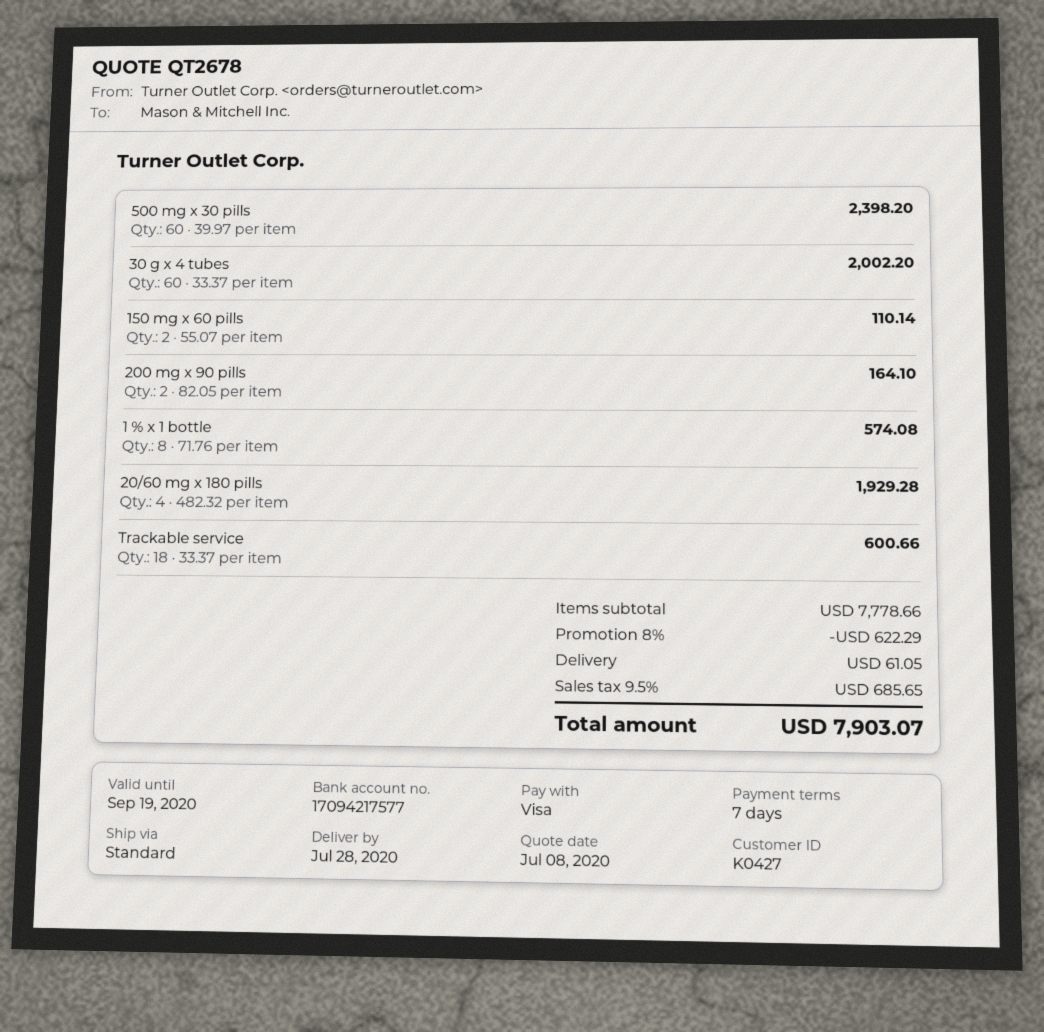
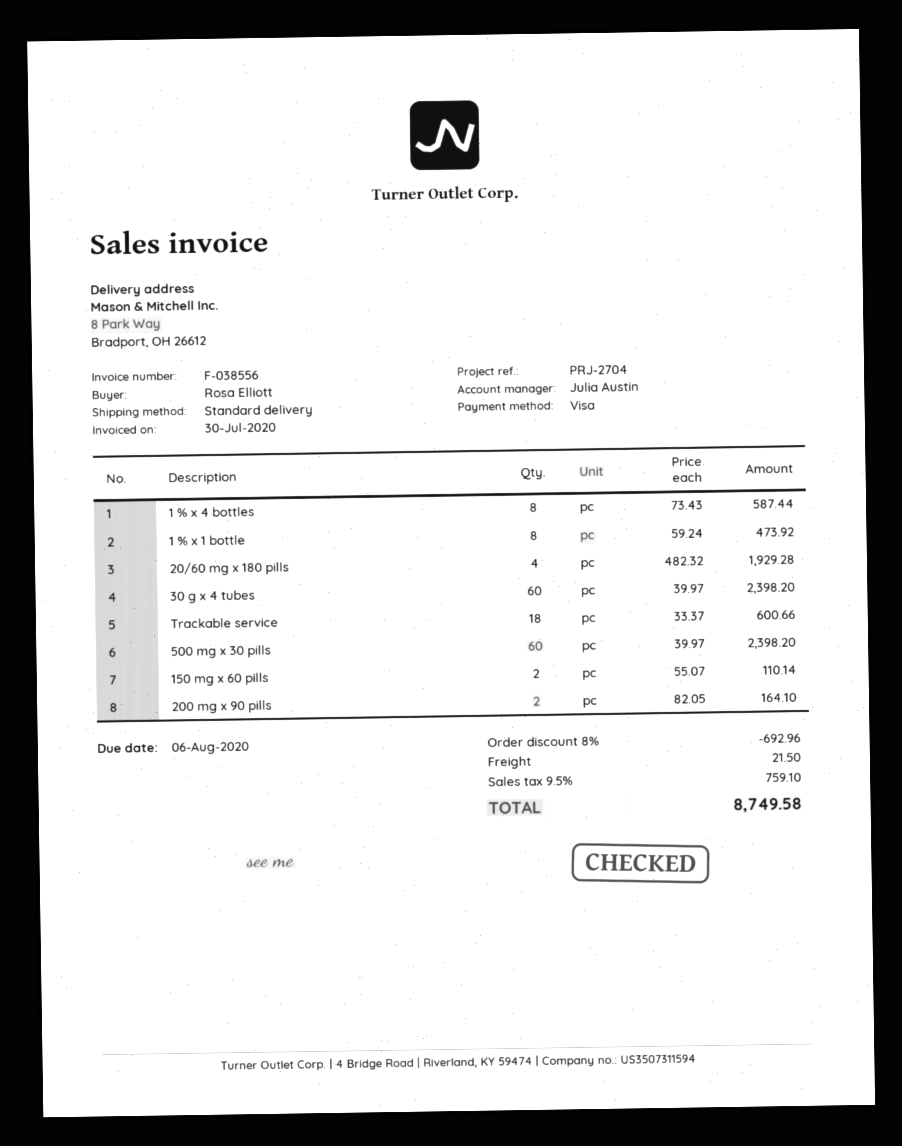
30 g x 4 tubes: 60 x 33.37 = 2002.20 -> 60 x 39.97 = 2398.20
1 % x 1 bottle: 8 x 71.76 = 574.08 -> 8 x 59.24 = 473.92
1 % x 4 bottles: none -> 8 x 73.43 = 587.44
discount: 8% = 622.29 -> 8% = 692.96
shipping: 61.05 -> 21.50
tax: 9.5% = 685.65 -> 9.5% = 759.10
total: 7903.07 -> 8749.58

